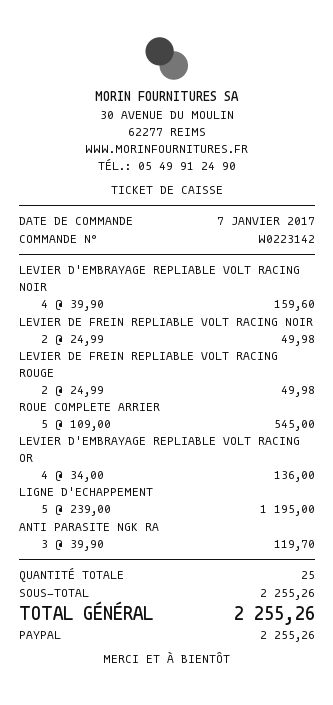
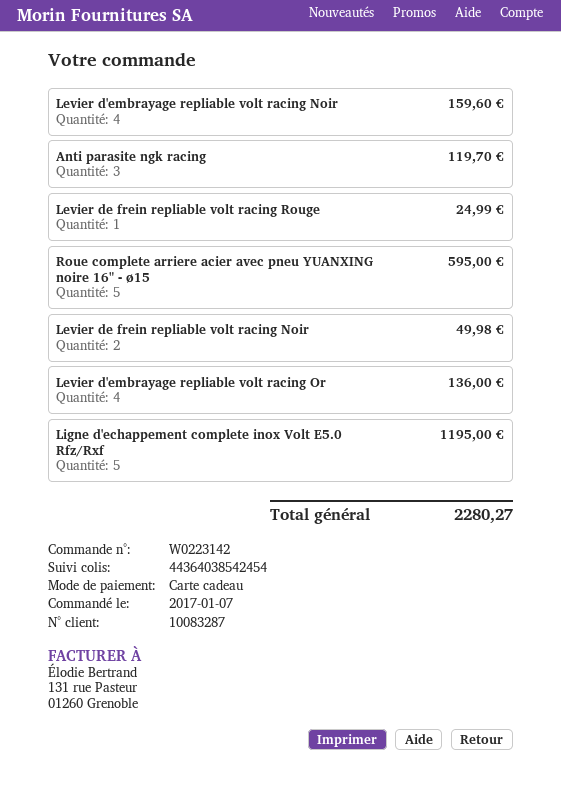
payment method: PayPal -> gift card
LEVIER DE FREIN REPLIABLE VOLT RACING ROUGE: 2 for 49.98 -> 1 for 24.99
ROUE COMPLETE ARRIER: 5 for 545.00 -> 5 for 595.00
total: 2255.26 -> 2280.27

